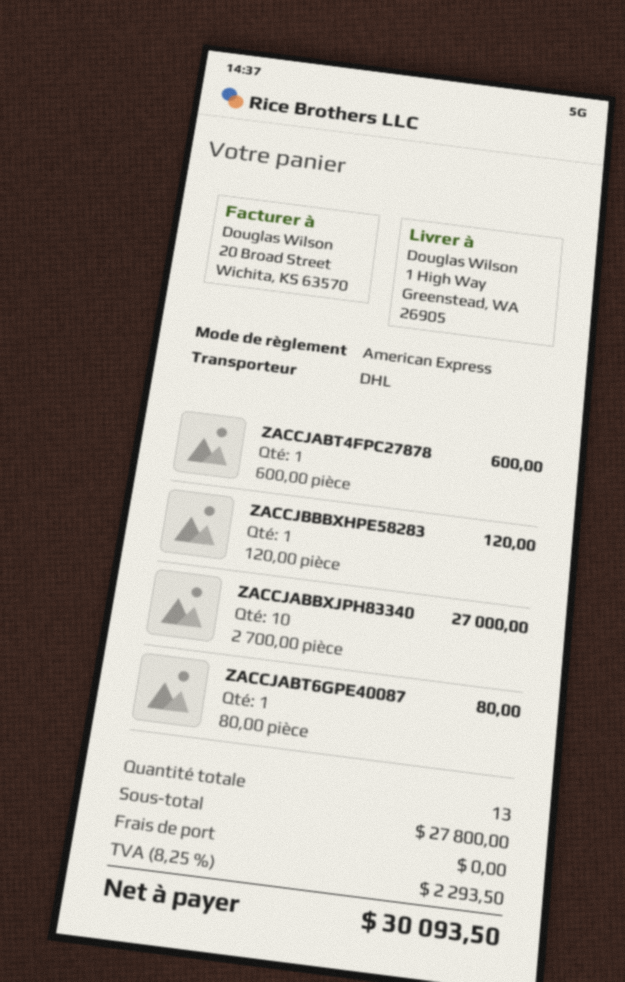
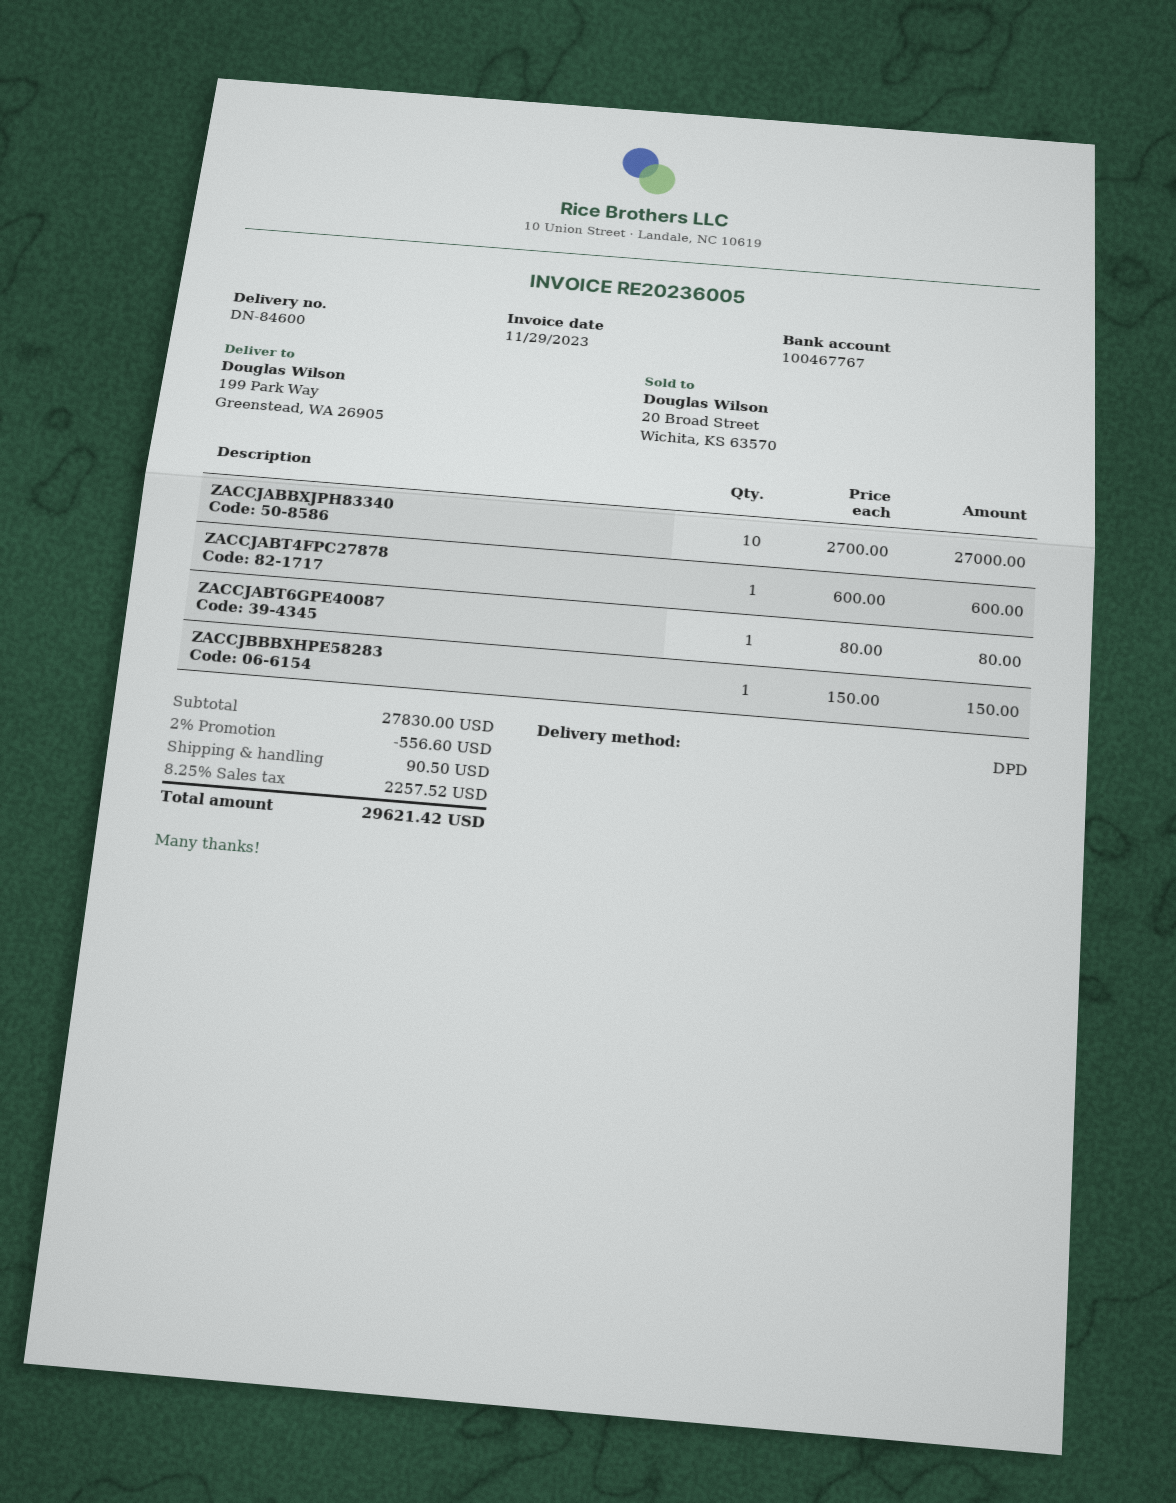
shipping method: DHL -> DPD
ship to: 1 High Way, Greenstead, WA 26905 -> 199 Park Way, Greenstead, WA 26905
ZACCJBBBXHPE58283: 1 x 120.00 = 120.00 -> 1 x 150.00 = 150.00
subtotal: 27800.00 -> 27830.00
discount: none -> 2% = 556.60
shipping: 0.00 -> 90.50
tax: 8.25% = 2293.50 -> 8.25% = 2257.52
total: 30093.50 -> 29621.42

